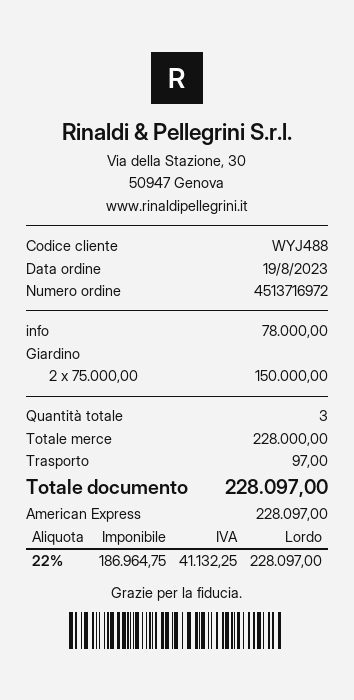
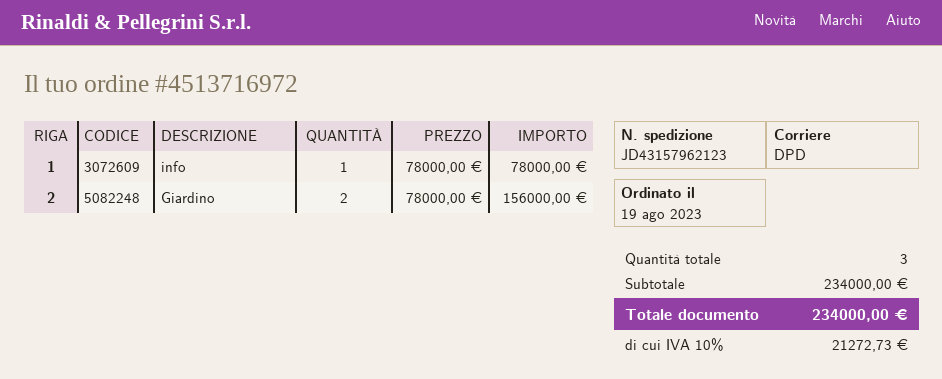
Giardino: 2 x 75000.00 = 150000.00 -> 2 x 78000.00 = 156000.00
subtotal: 228000.00 -> 234000.00
shipping: 97.00 -> none
tax: 22% = 41132.25 -> 10% = 21272.73
total: 228097.00 -> 234000.00

